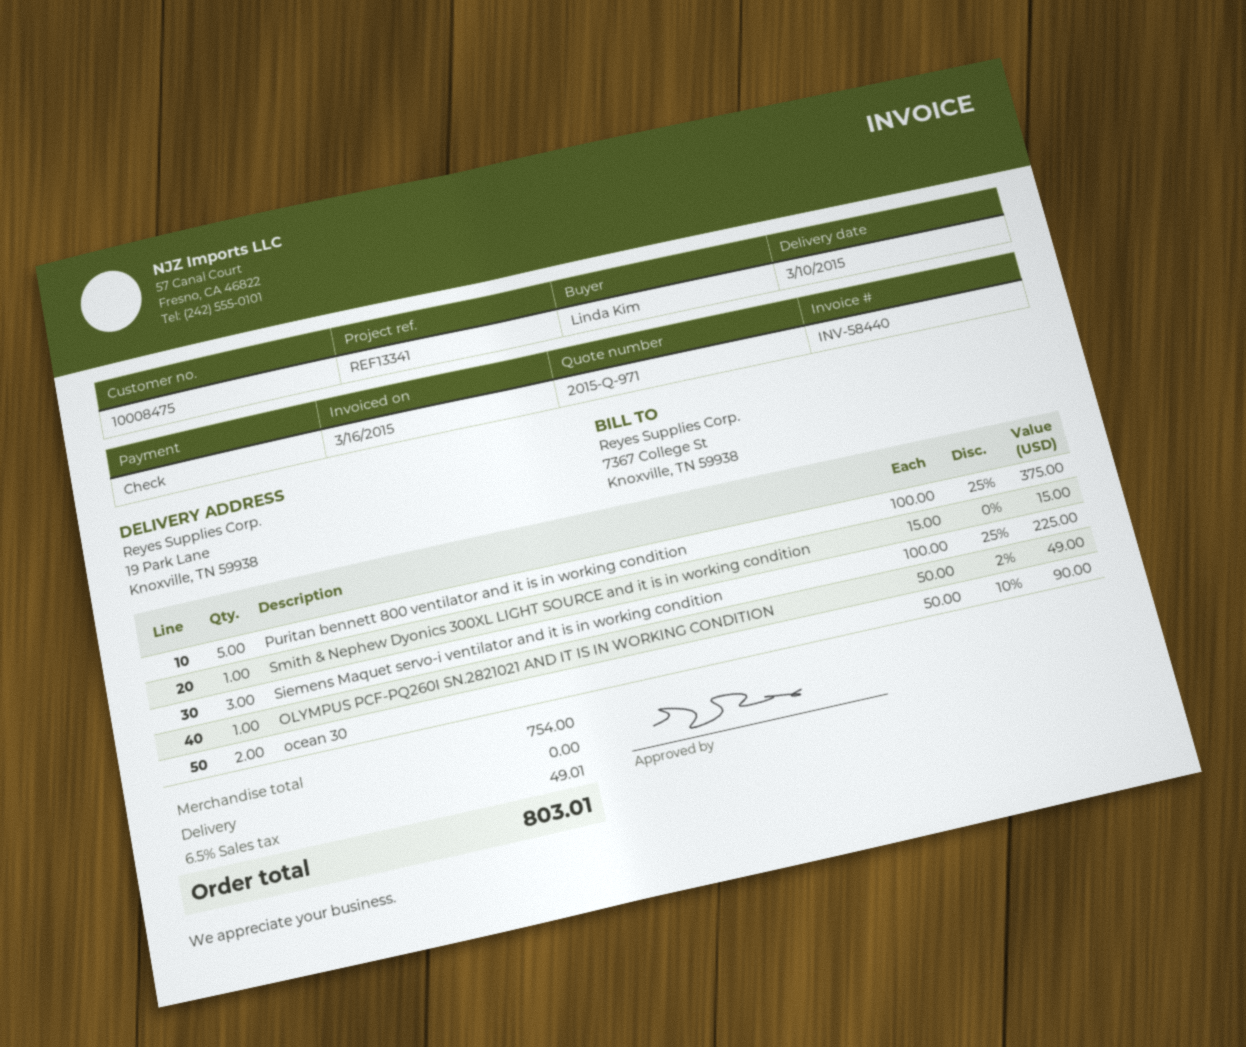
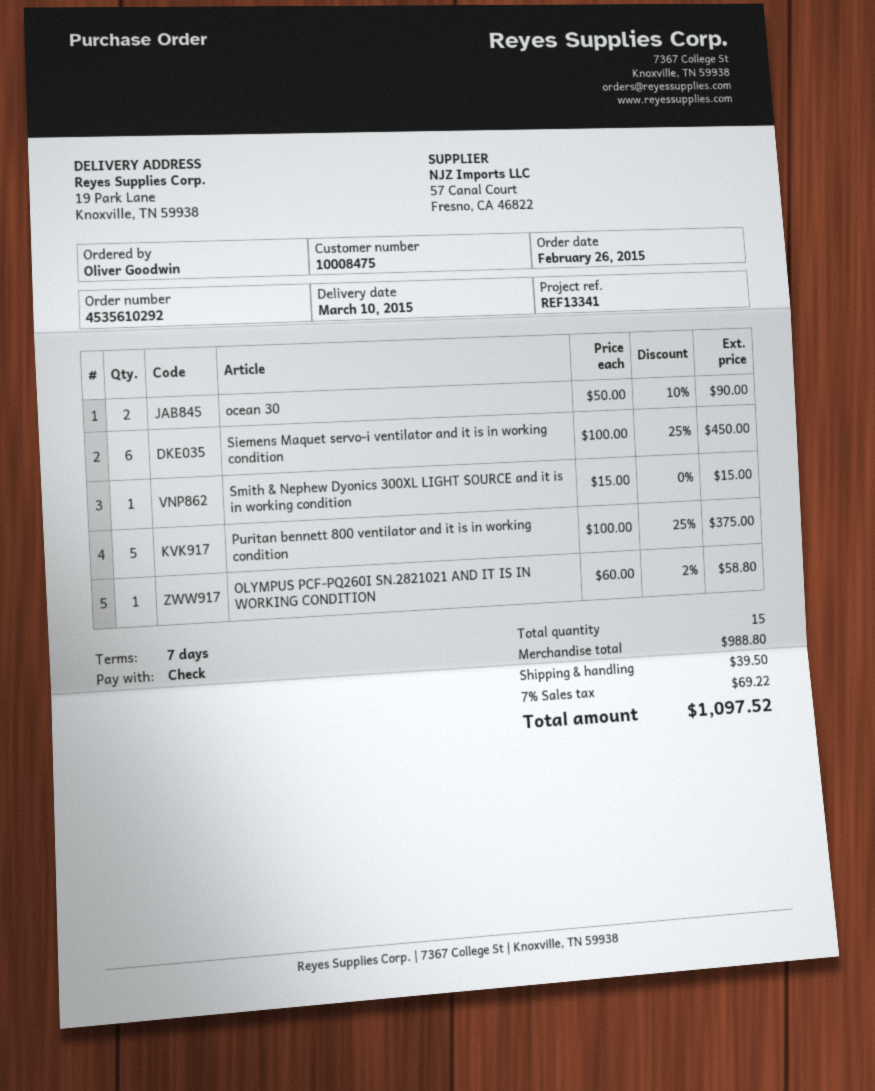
ordered by: Linda Kim -> Oliver Goodwin
Siemens Maquet servo-i ventilator and it is in working condition: 3 x 100.00 - 25% = 225.00 -> 6 x 100.00 - 25% = 450.00
OLYMPUS PCF-PQ260I SN.2821021 AND IT IS IN WORKING CONDITION: 1 x 50.00 - 2% = 49.00 -> 1 x 60.00 - 2% = 58.80
subtotal: 754.00 -> 988.80
shipping: 0.00 -> 39.50
tax: 6.5% = 49.01 -> 7% = 69.22
total: 803.01 -> 1097.52

